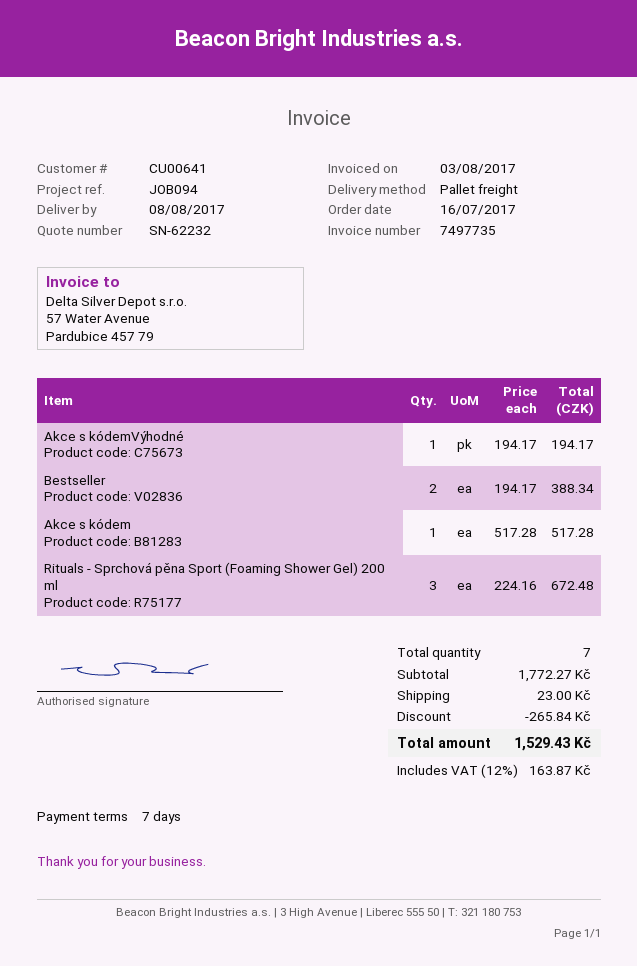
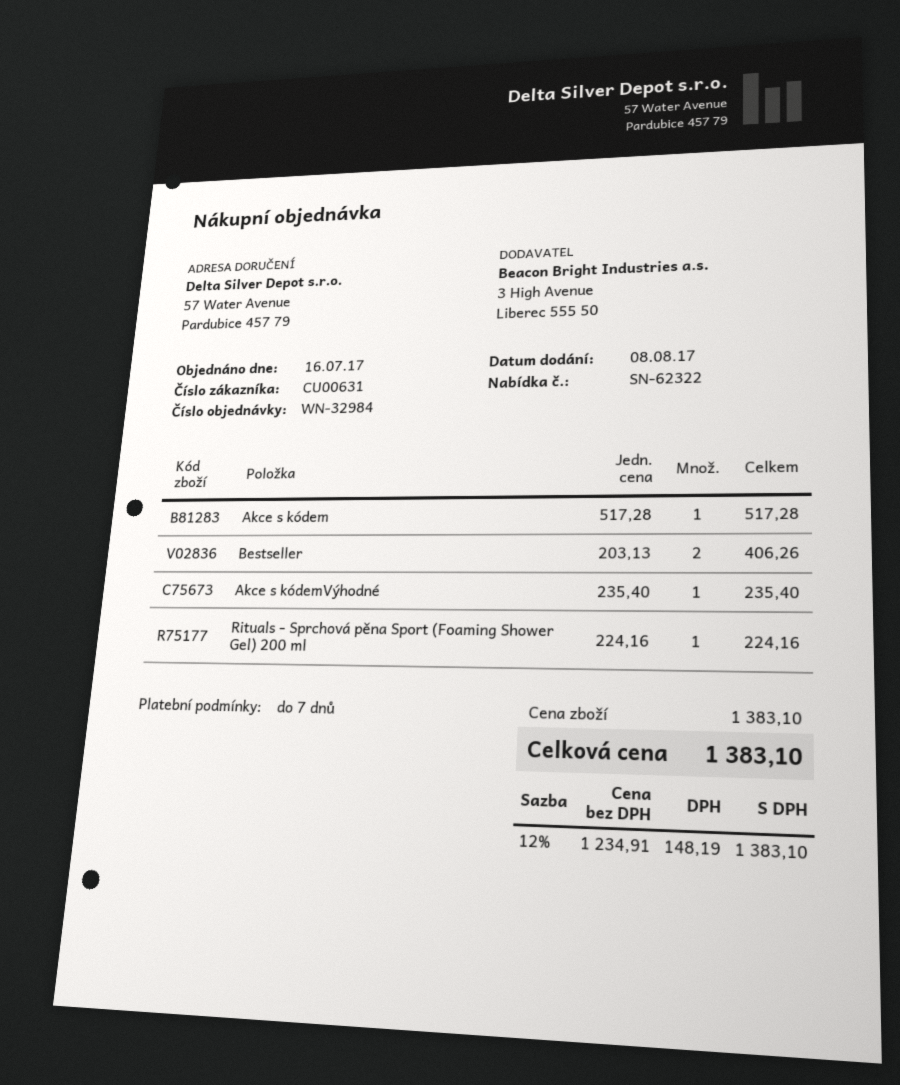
quote number: SN-62232 -> SN-62322
customer number: CU00641 -> CU00631
Akce s kódemVýhodné: 1 x 194.17 = 194.17 -> 1 x 235.40 = 235.40
Bestseller: 2 x 194.17 = 388.34 -> 2 x 203.13 = 406.26
Rituals - Sprchová pěna Sport (Foaming Shower Gel) 200 ml: 3 x 224.16 = 672.48 -> 1 x 224.16 = 224.16
subtotal: 1772.27 -> 1383.10
discount: 265.84 -> none
shipping: 23.00 -> none
tax: 12% = 163.87 -> 12% = 148.19
total: 1529.43 -> 1383.10

